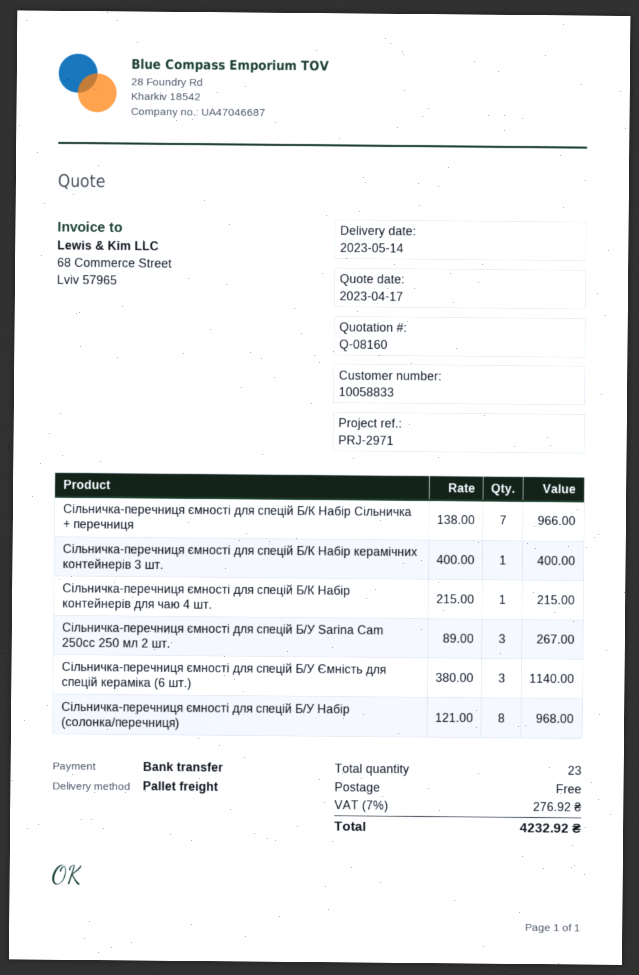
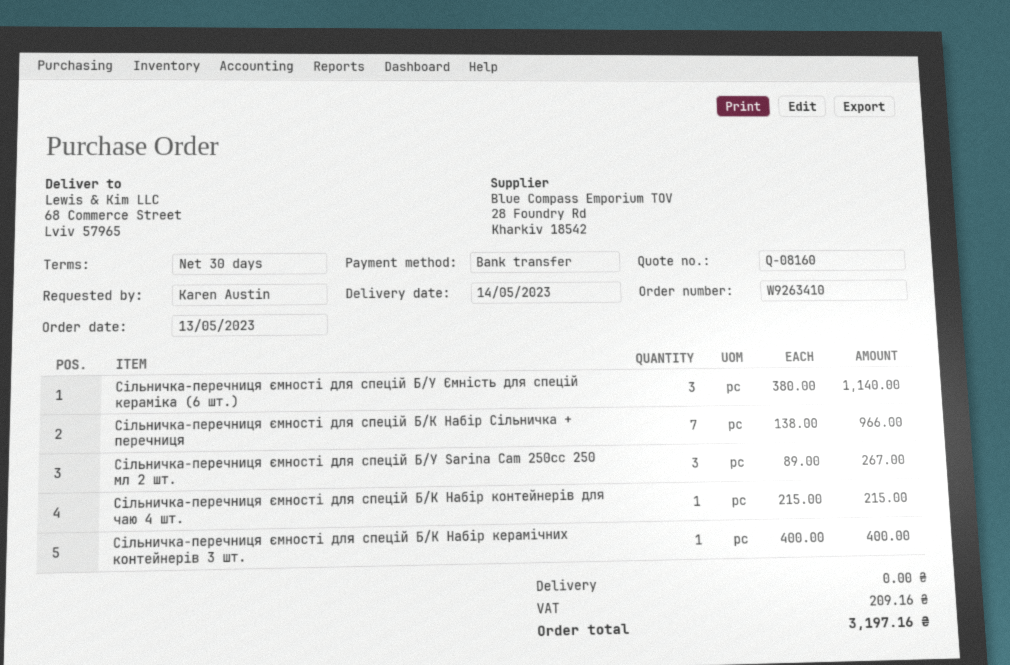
Сільничка-перечниця ємності для спецій Б/У Набір (солонка/перечниця): 8 x 121.00 = 968.00 -> none
tax: 276.92 -> 209.16
total: 4232.92 -> 3197.16

